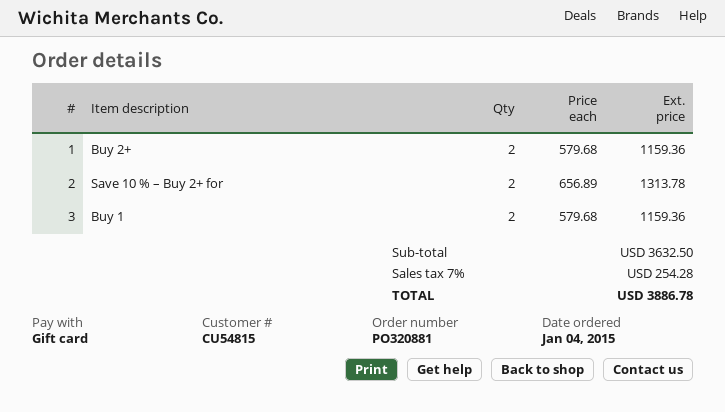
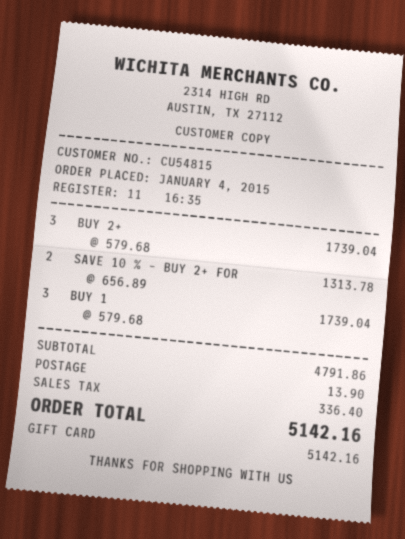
Buy 2+: 2 x 579.68 = 1159.36 -> 3 x 579.68 = 1739.04
Buy 1: 2 x 579.68 = 1159.36 -> 3 x 579.68 = 1739.04
subtotal: 3632.50 -> 4791.86
shipping: none -> 13.90
tax: 254.28 -> 336.40
total: 3886.78 -> 5142.16

